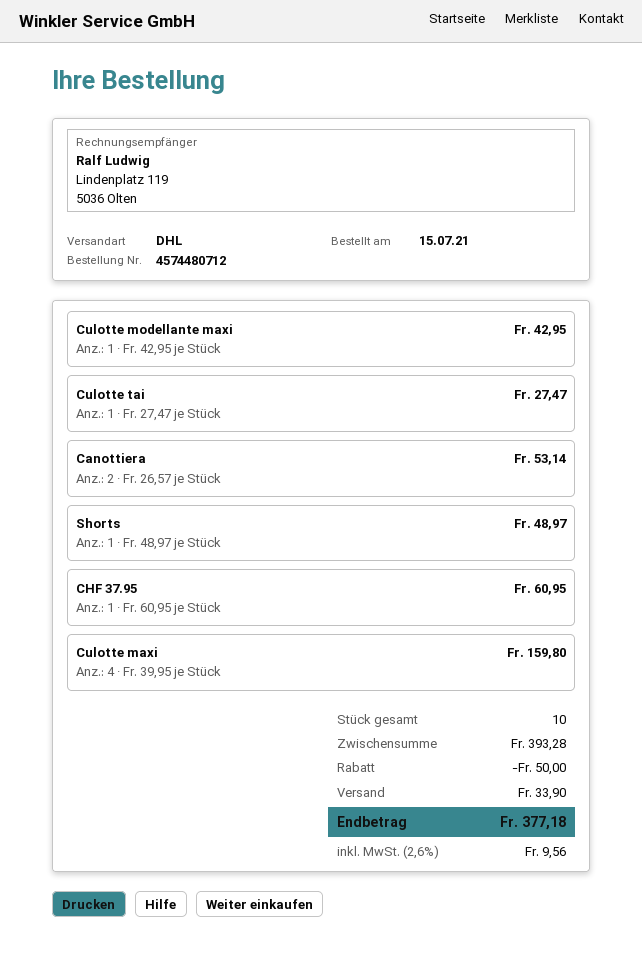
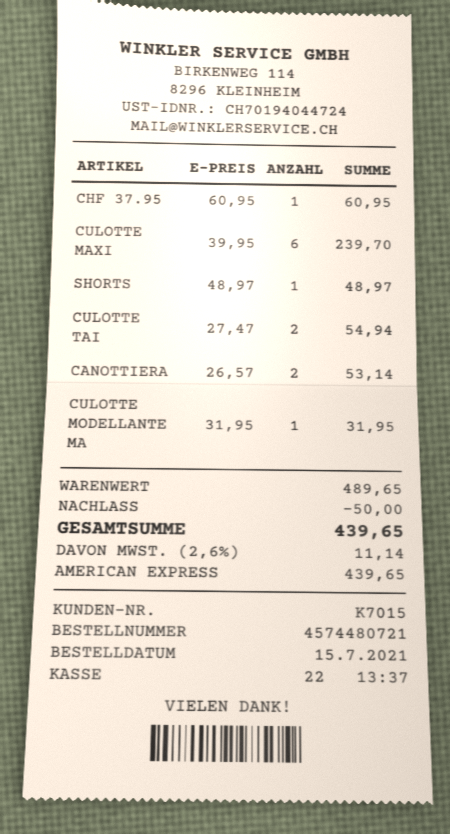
order number: 4574480712 -> 4574480721
Culotte modellante maxi: 1 x 42.95 = 42.95 -> 1 x 31.95 = 31.95
Culotte tai: 1 x 27.47 = 27.47 -> 2 x 27.47 = 54.94
Culotte maxi: 4 x 39.95 = 159.80 -> 6 x 39.95 = 239.70
subtotal: 393.28 -> 489.65
shipping: 33.90 -> none
tax: 2.6% = 9.56 -> 2.6% = 11.14
total: 377.18 -> 439.65

